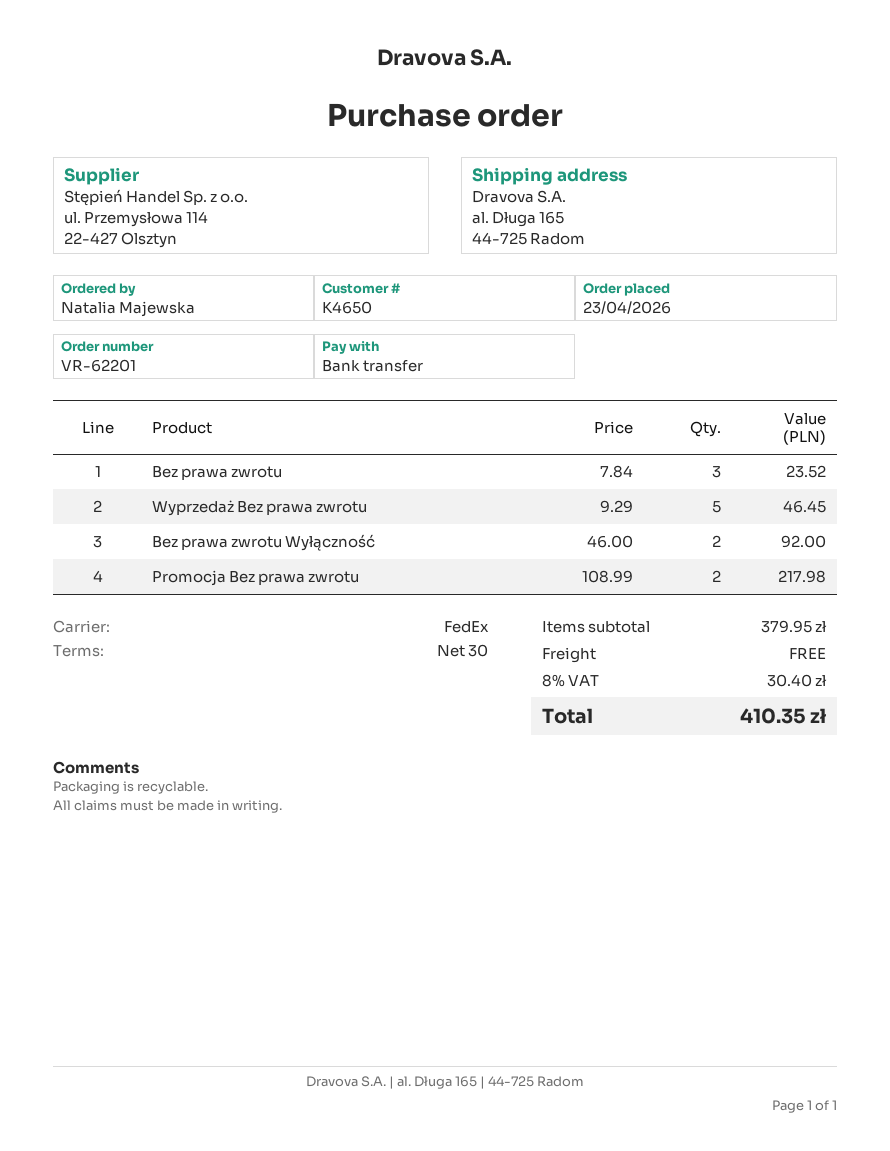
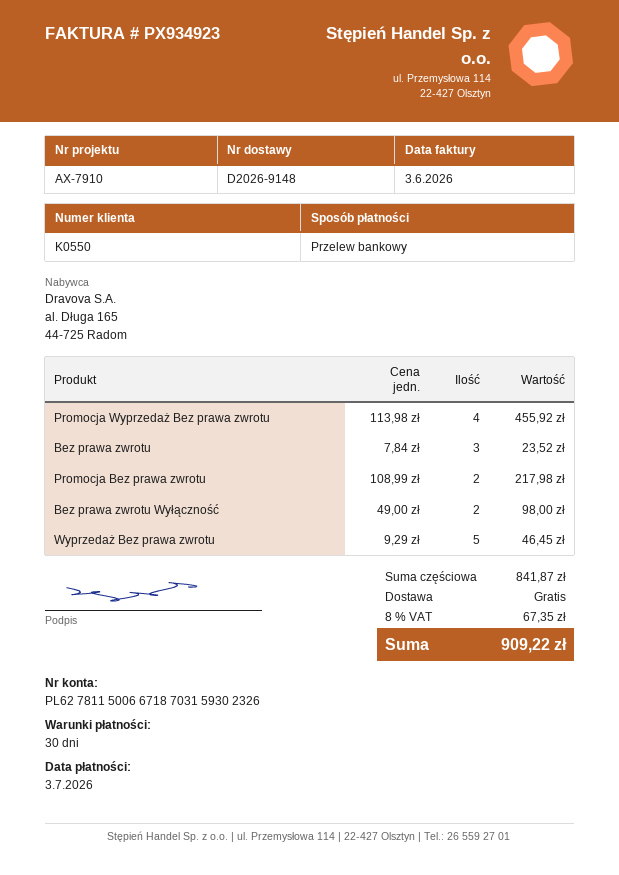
customer number: K4650 -> K0550
Bez prawa zwrotu Wyłączność: 2 x 46.00 = 92.00 -> 2 x 49.00 = 98.00
Promocja Wyprzedaż Bez prawa zwrotu: none -> 4 x 113.98 = 455.92
subtotal: 379.95 -> 841.87
tax: 8% = 30.40 -> 8% = 67.35
total: 410.35 -> 909.22

